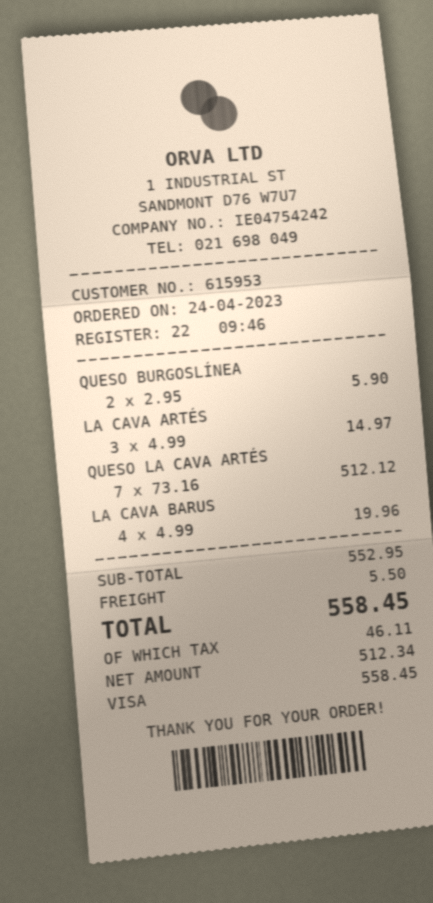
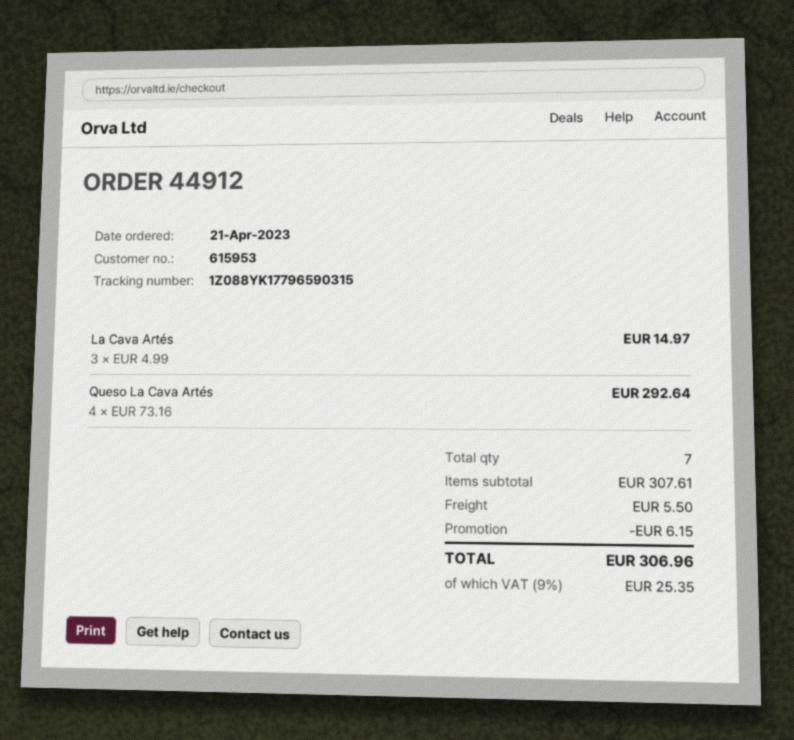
order date: 2023-04-24 -> 2023-04-21
QUESO BURGOSLÍNEA: 2 x 2.95 = 5.90 -> none
QUESO LA CAVA ARTÉS: 7 x 73.16 = 512.12 -> 4 x 73.16 = 292.64
LA CAVA BARUS: 4 x 4.99 = 19.96 -> none
subtotal: 552.95 -> 307.61
discount: none -> 6.15
tax: 46.11 -> 25.35
total: 558.45 -> 306.96

